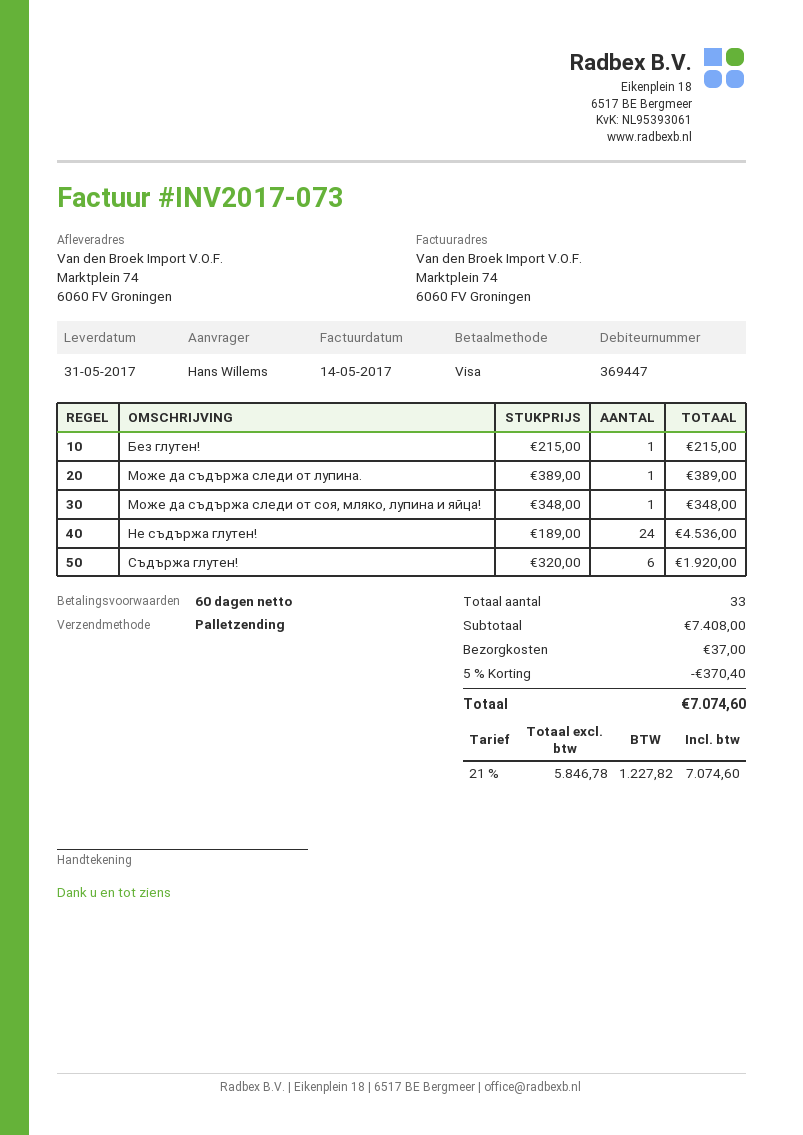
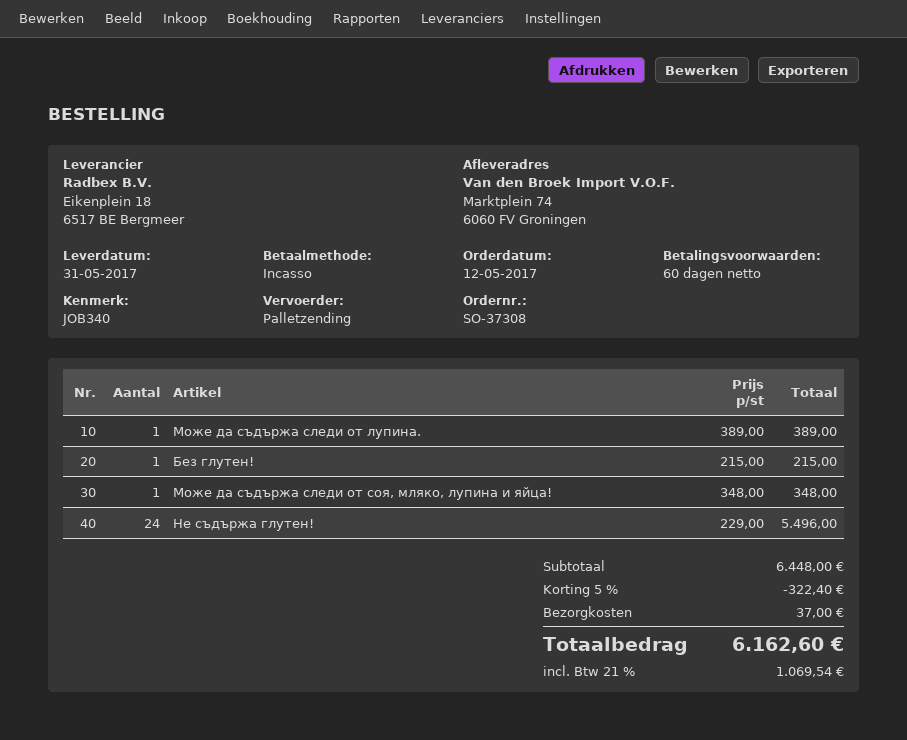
payment method: Visa -> direct debit
Не съдържа глутен!: 24 x 189.00 = 4536.00 -> 24 x 229.00 = 5496.00
Съдържа глутен!: 6 x 320.00 = 1920.00 -> none
subtotal: 7408.00 -> 6448.00
discount: 5% = 370.40 -> 5% = 322.40
tax: 21% = 1227.82 -> 21% = 1069.54
total: 7074.60 -> 6162.60

